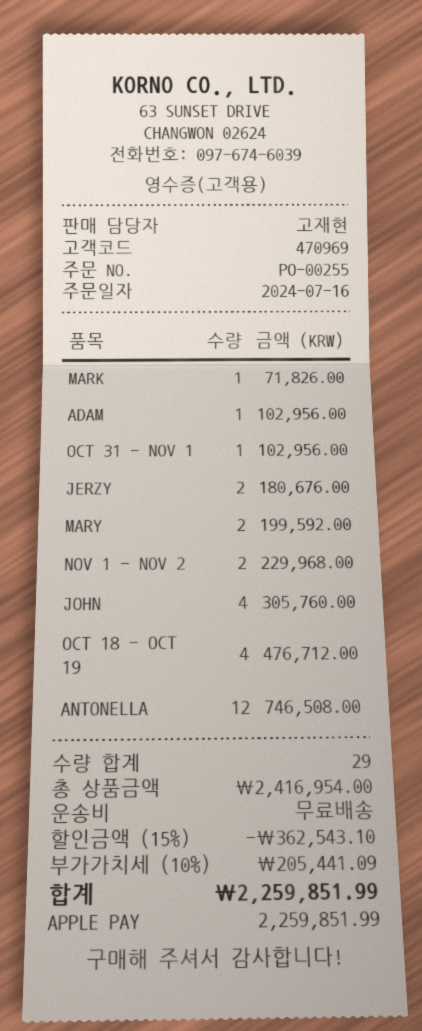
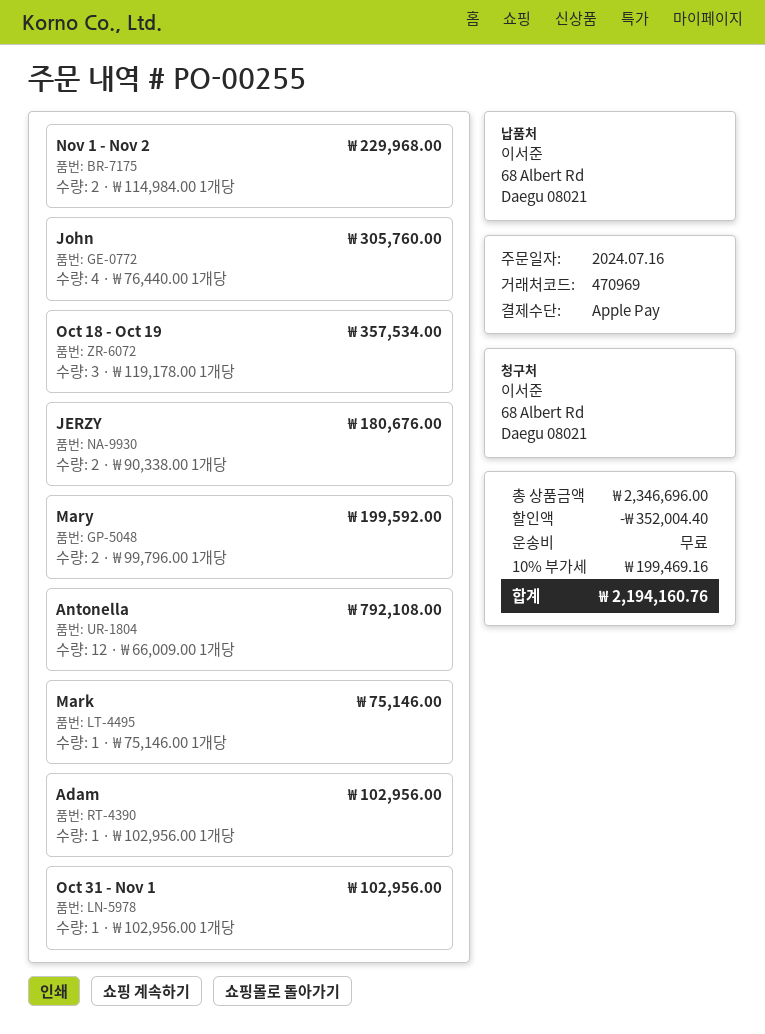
MARK: 1 for 71826.00 -> 1 for 75146.00
OCT 18 - OCT 19: 4 for 476712.00 -> 3 for 357534.00
ANTONELLA: 12 for 746508.00 -> 12 for 792108.00
subtotal: 2416954.00 -> 2346696.00
discount: 362543.10 -> 352004.40
tax: 10% = 205441.09 -> 10% = 199469.16
total: 2259851.99 -> 2194160.76

